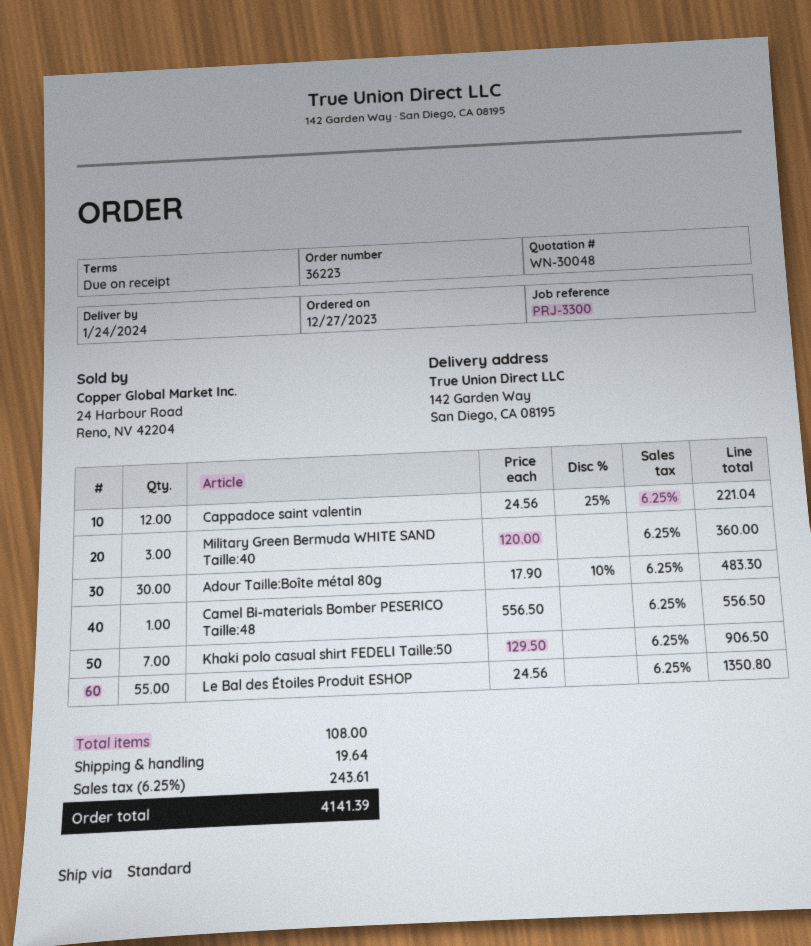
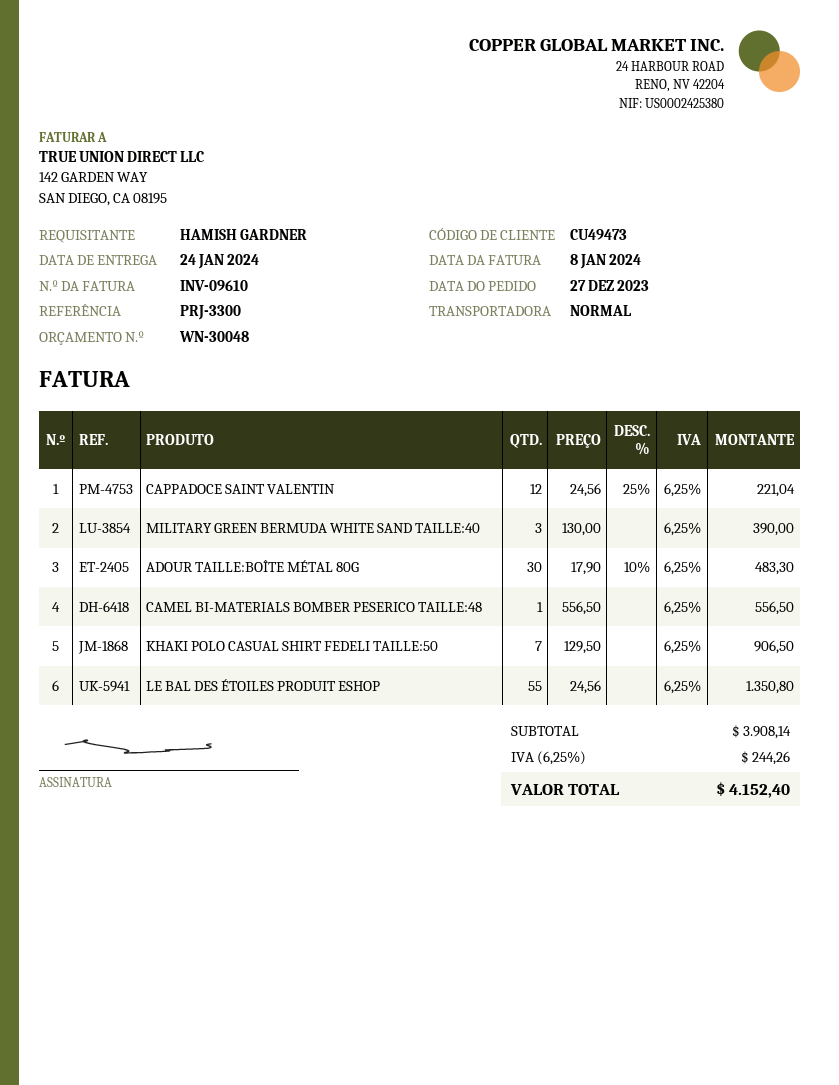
Military Green Bermuda WHITE SAND Taille:40: 3 x 120.00 = 360.00 -> 3 x 130.00 = 390.00
shipping: 19.64 -> none
tax: 6.25% = 243.61 -> 6.25% = 244.26
total: 4141.39 -> 4152.40

